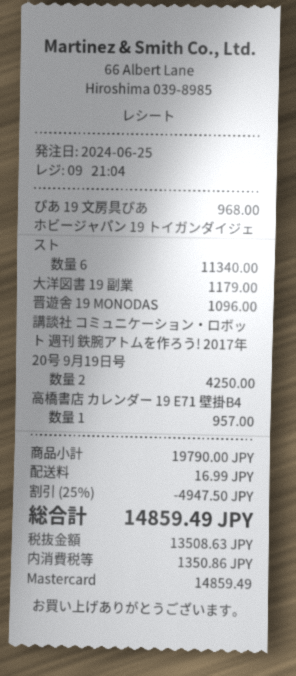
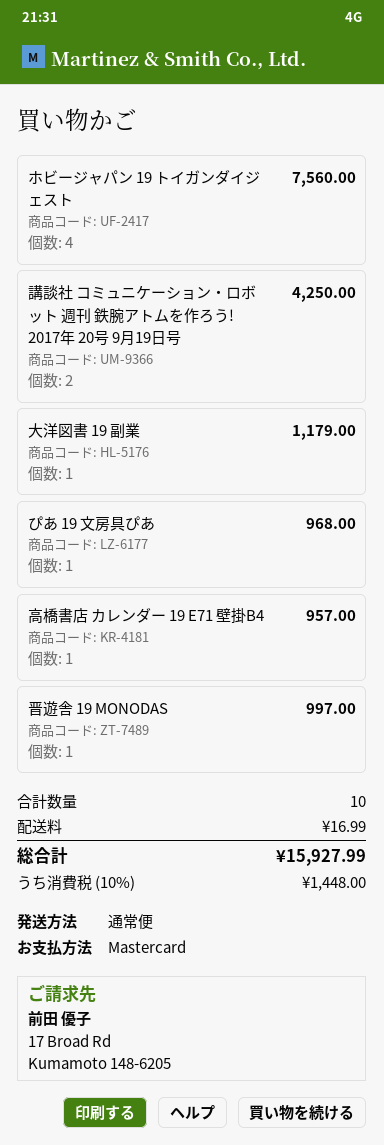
ホビージャパン 19 トイガンダイジェスト: 6 for 11340.00 -> 4 for 7560.00
晋遊舎 19 MONODAS: 1 for 1096.00 -> 1 for 997.00
discount: 25% = 4947.50 -> none
tax: 1350.86 -> 1448.00
total: 14859.49 -> 15927.99

